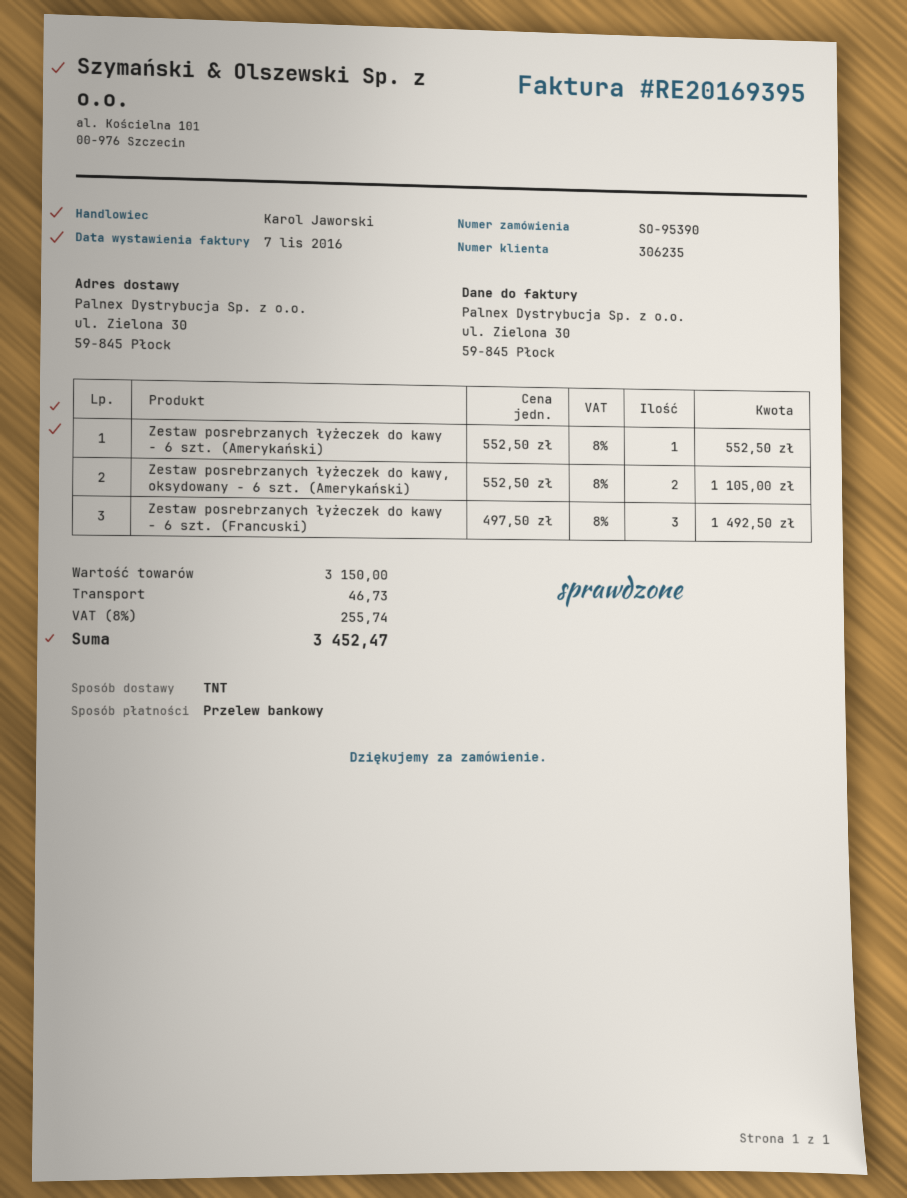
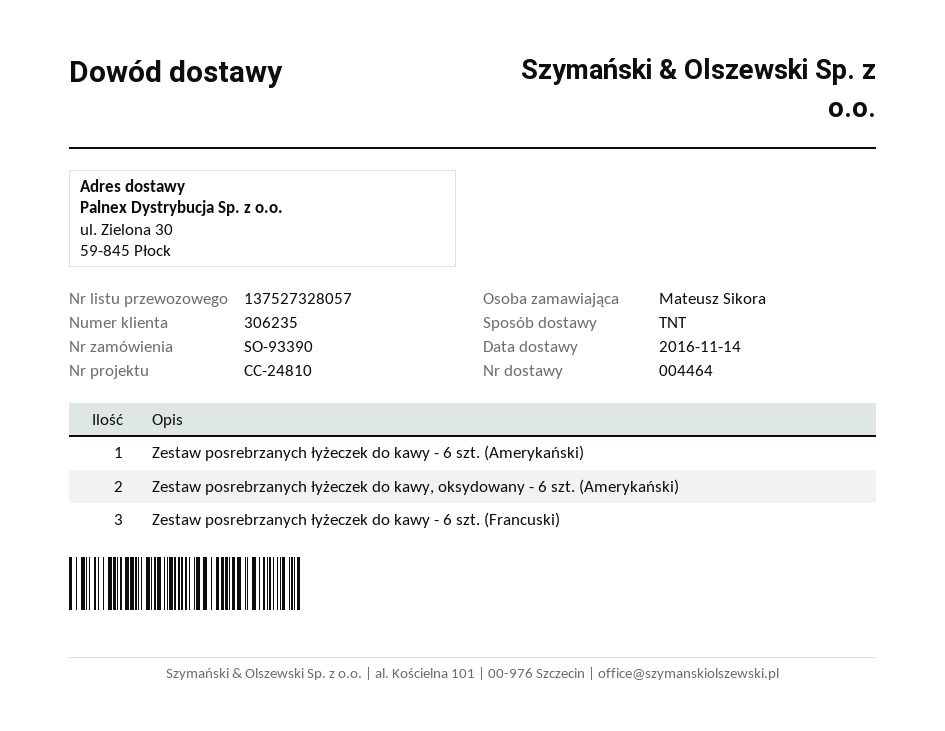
order number: SO-95390 -> SO-93390

